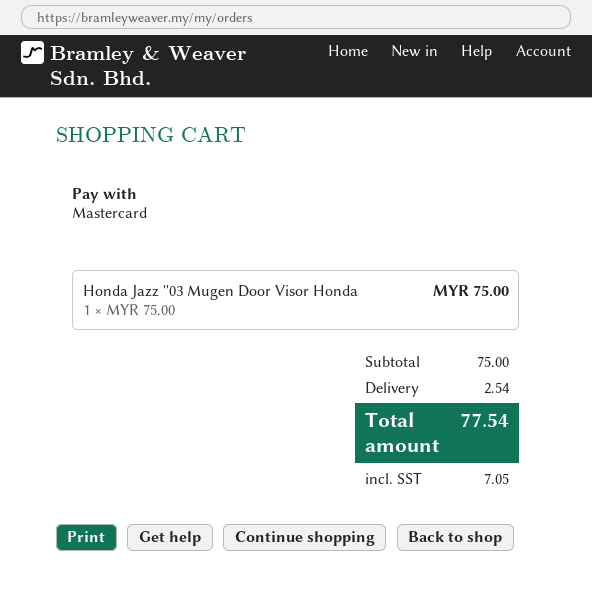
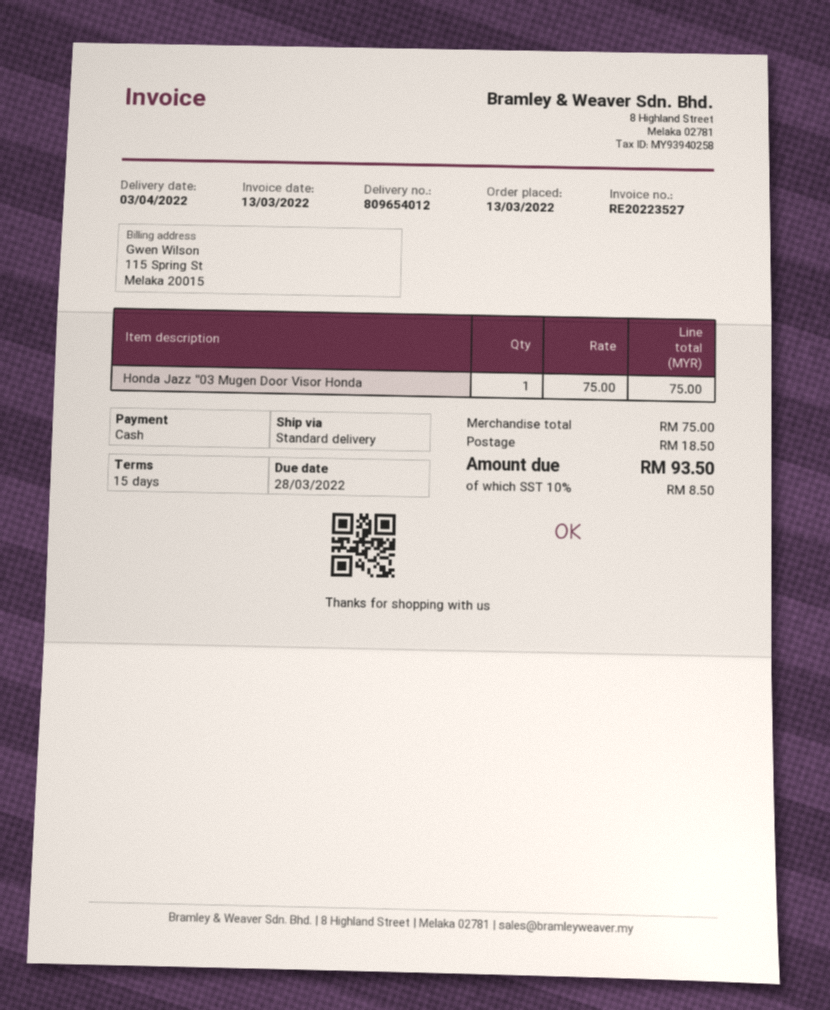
payment method: Mastercard -> cash
shipping: 2.54 -> 18.50
tax: 7.05 -> 8.50
total: 77.54 -> 93.50

